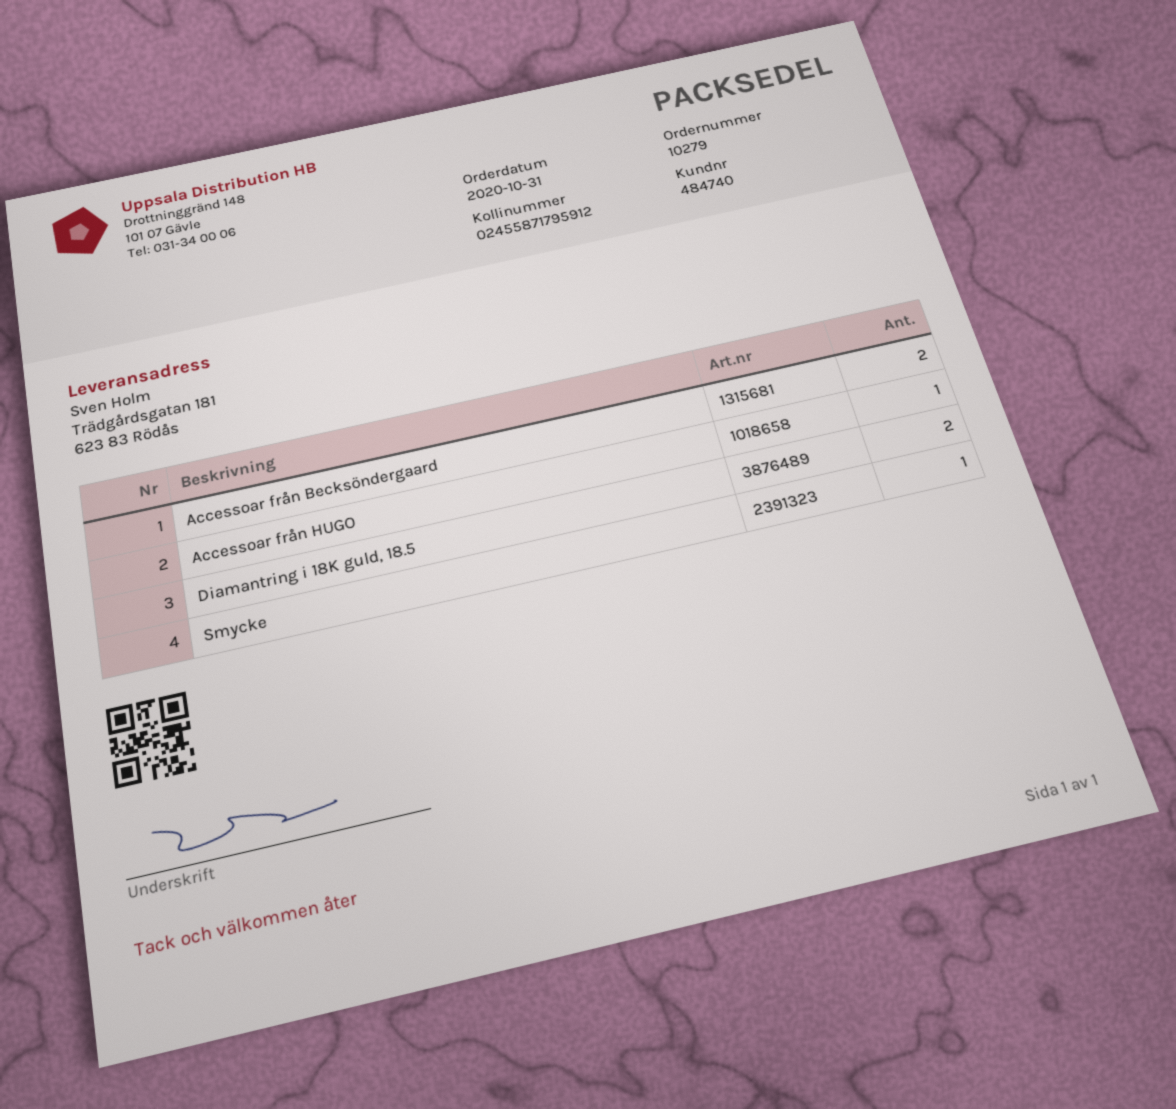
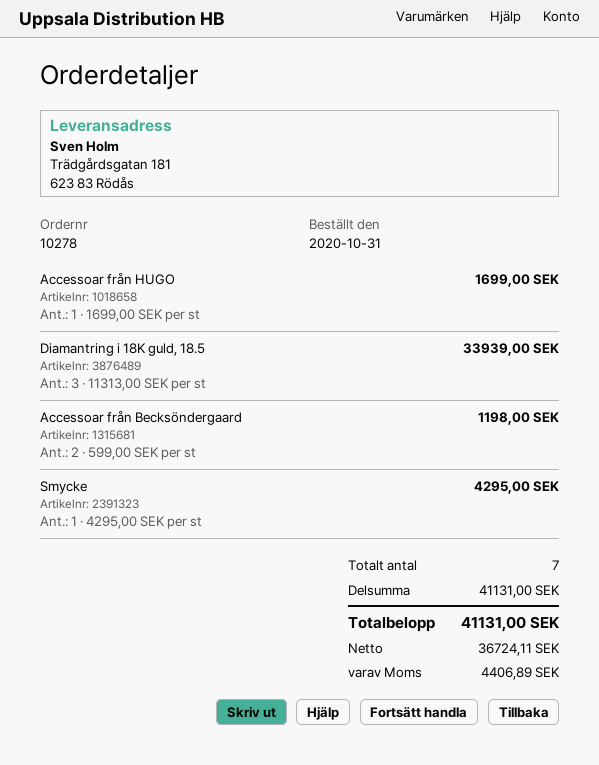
order number: 10279 -> 10278
Diamantring i 18K guld, 18.5: 2 -> 3

